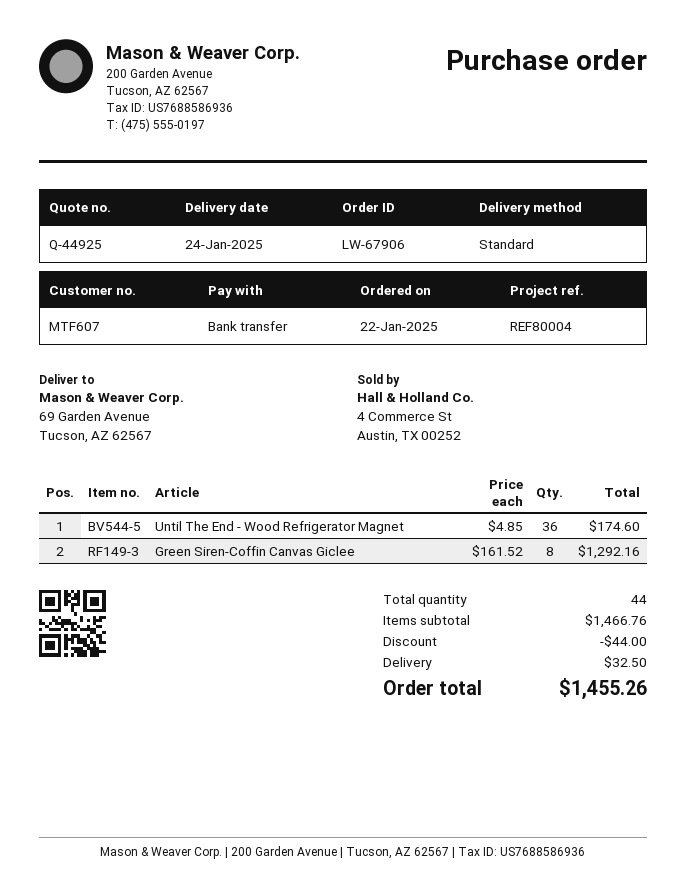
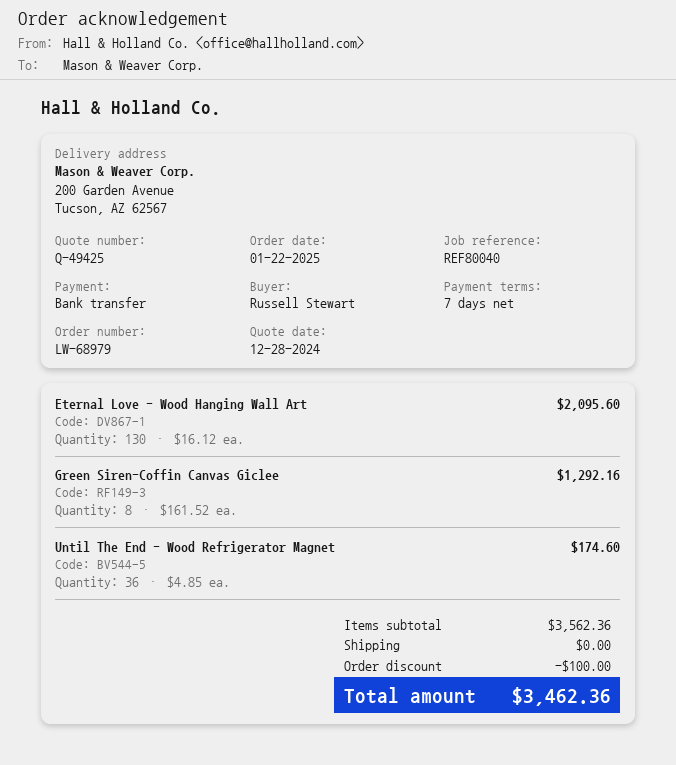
quote number: Q-44925 -> Q-49425
order number: LW-67906 -> LW-68979
reference: REF80004 -> REF80040
ship to: 69 Garden Avenue, Tucson, AZ 62567 -> 200 Garden Avenue, Tucson, AZ 62567
Eternal Love - Wood Hanging Wall Art: none -> 130 x 16.12 = 2095.60
subtotal: 1466.76 -> 3562.36
discount: 44.00 -> 100.00
shipping: 32.50 -> 0.00
total: 1455.26 -> 3462.36

